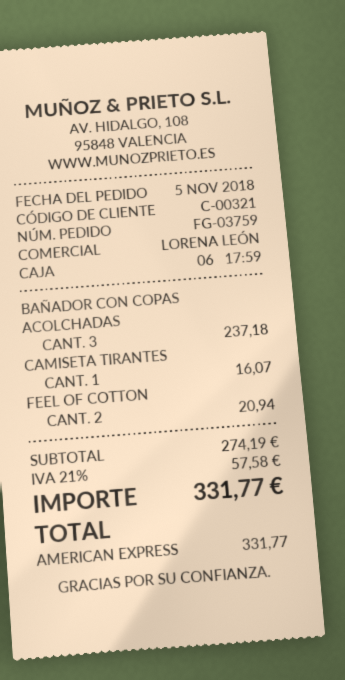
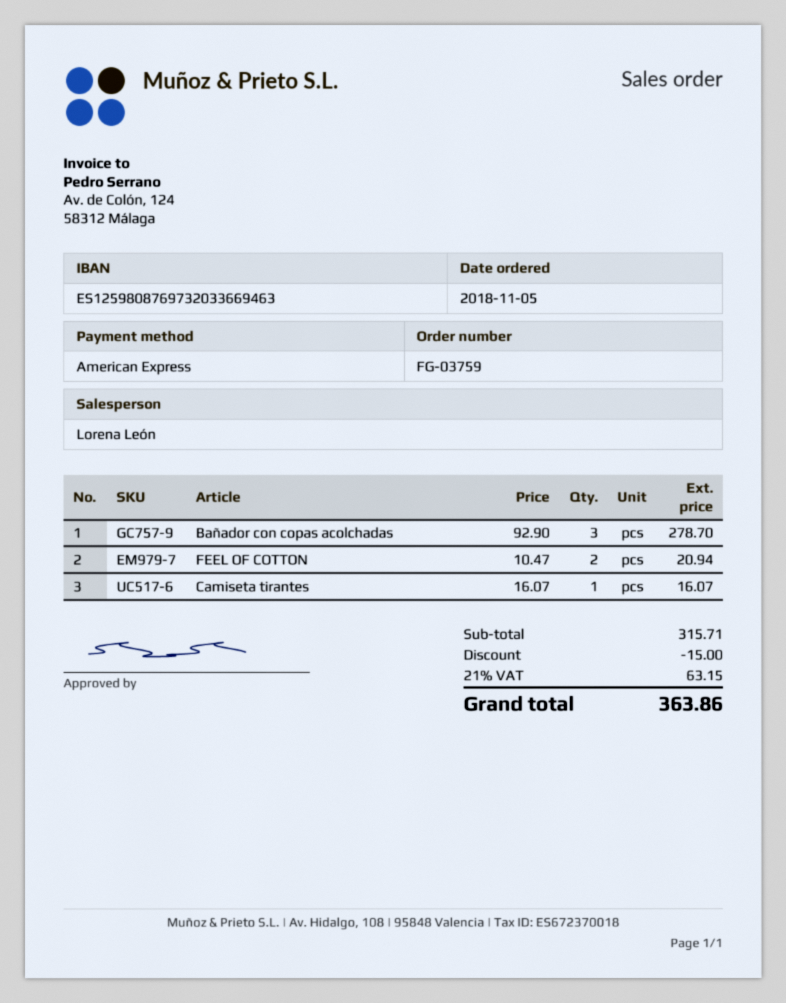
BAÑADOR CON COPAS ACOLCHADAS: 3 for 237.18 -> 3 for 278.70
subtotal: 274.19 -> 315.71
discount: none -> 15.00
tax: 21% = 57.58 -> 21% = 63.15
total: 331.77 -> 363.86

